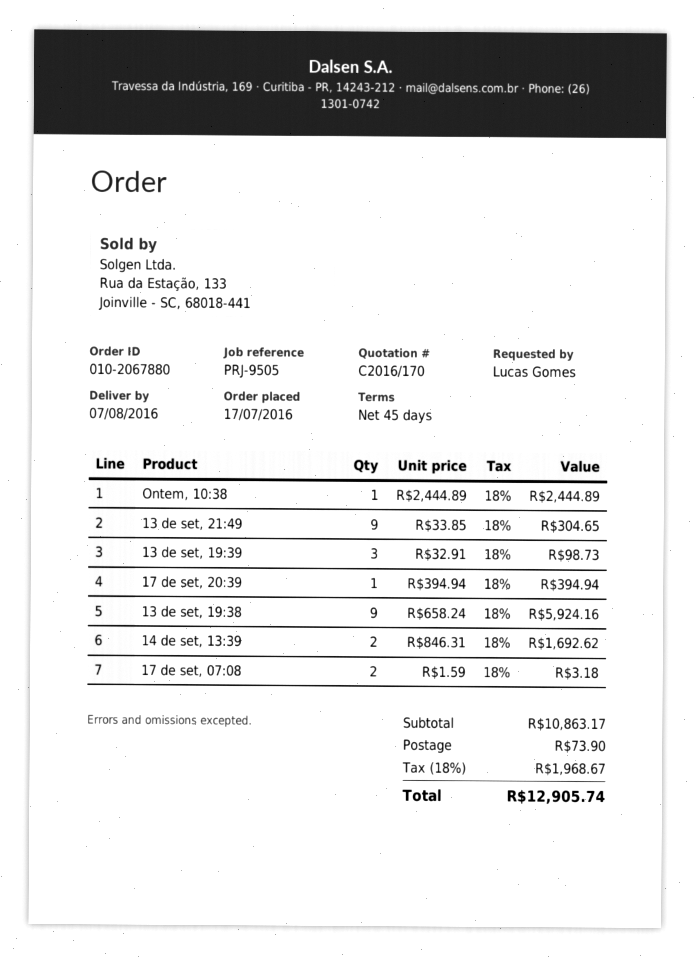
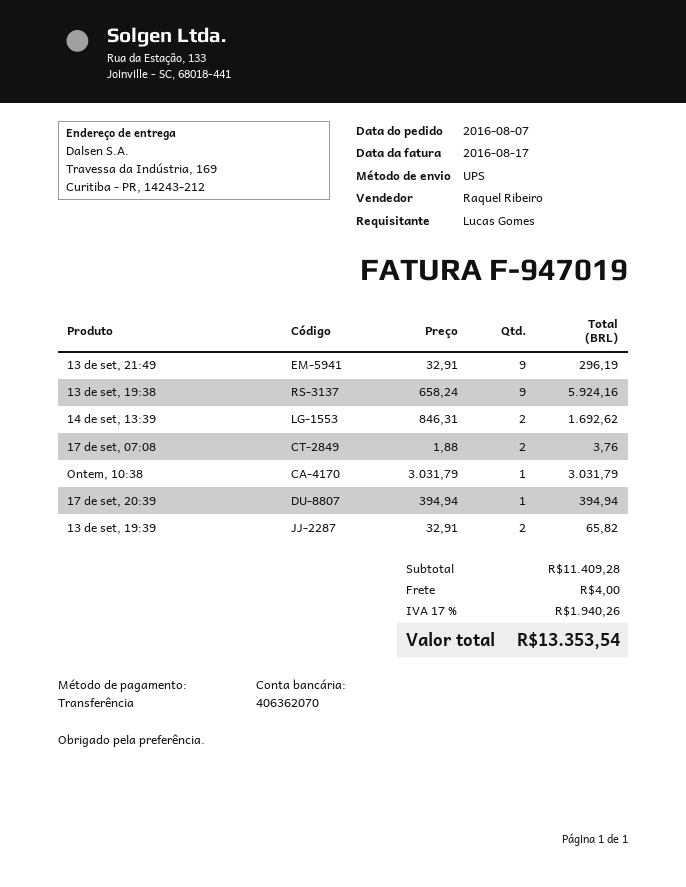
order date: 2016-07-17 -> 2016-08-07
Ontem, 10:38: 1 x 2444.89 = 2444.89 -> 1 x 3031.79 = 3031.79
13 de set, 21:49: 9 x 33.85 = 304.65 -> 9 x 32.91 = 296.19
13 de set, 19:39: 3 x 32.91 = 98.73 -> 2 x 32.91 = 65.82
17 de set, 07:08: 2 x 1.59 = 3.18 -> 2 x 1.88 = 3.76
subtotal: 10863.17 -> 11409.28
shipping: 73.90 -> 4.00
tax: 18% = 1968.67 -> 17% = 1940.26
total: 12905.74 -> 13353.54

